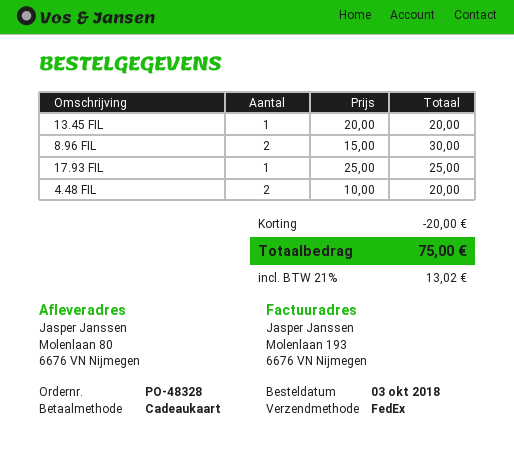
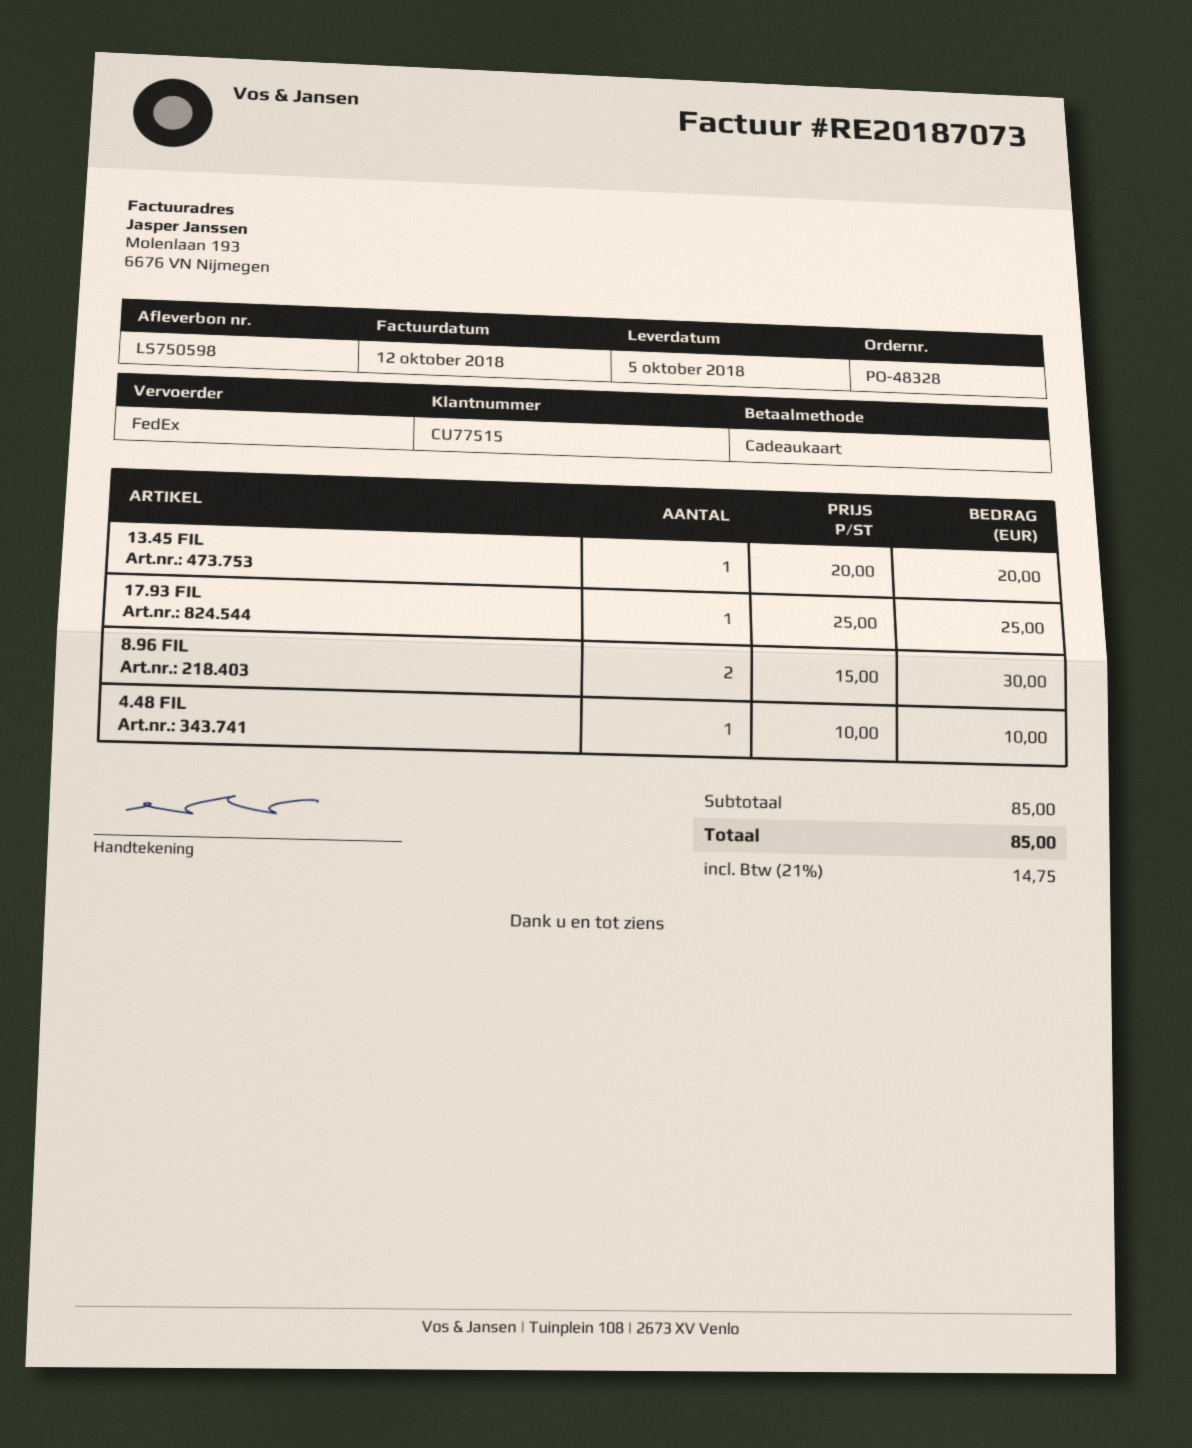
4.48 FIL: 2 x 10.00 = 20.00 -> 1 x 10.00 = 10.00
discount: 20.00 -> none
tax: 21% = 13.02 -> 21% = 14.75
total: 75.00 -> 85.00

